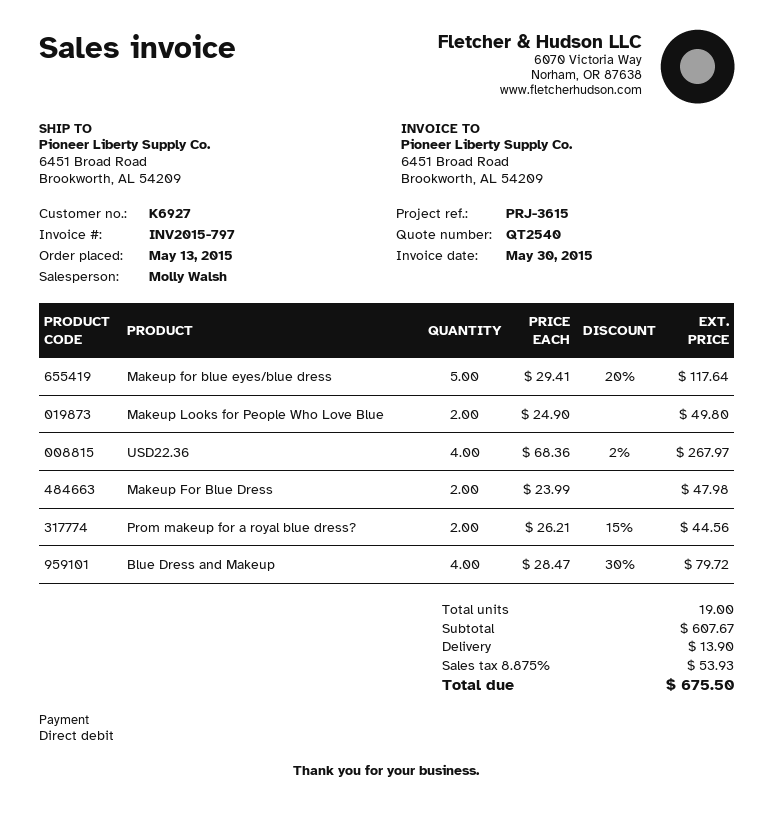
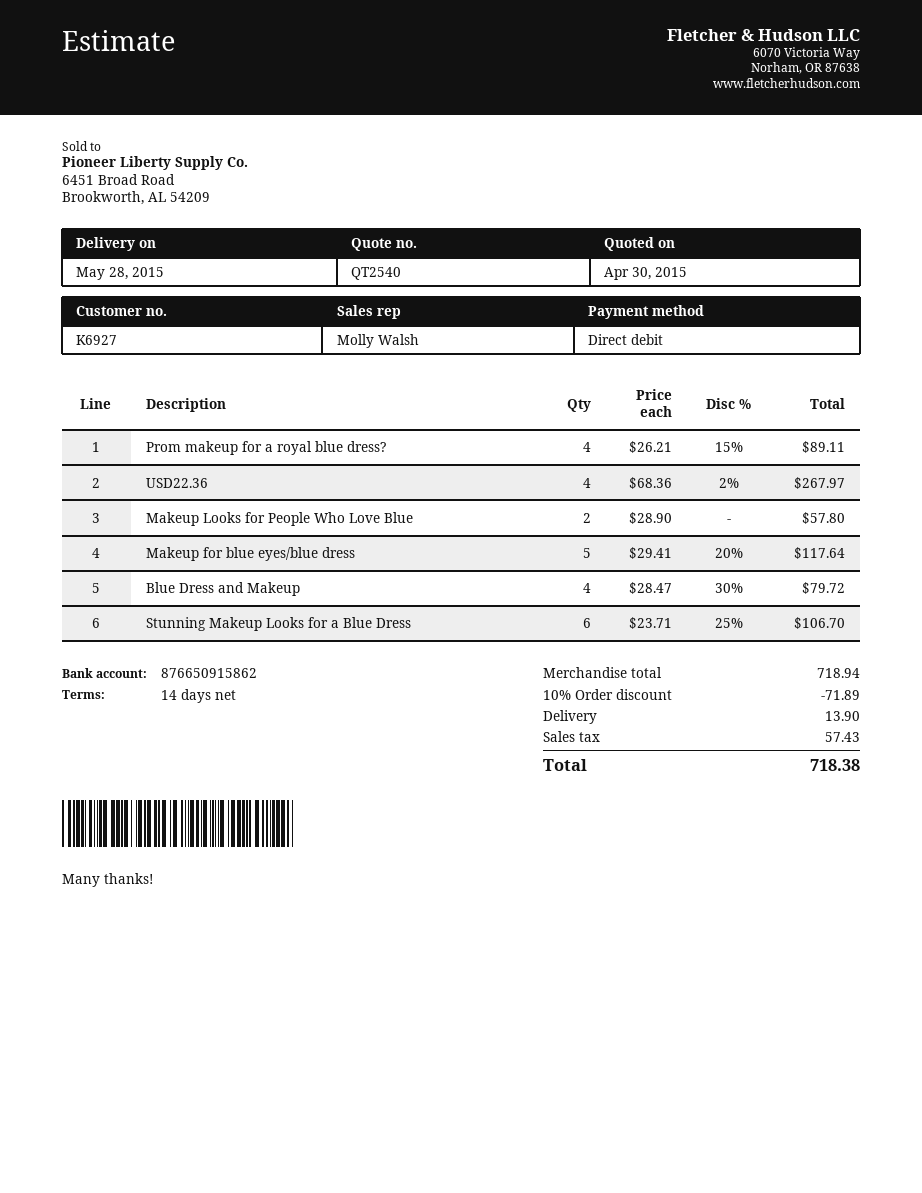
Makeup Looks for People Who Love Blue: 2 x 24.90 = 49.80 -> 2 x 28.90 = 57.80
Makeup For Blue Dress: 2 x 23.99 = 47.98 -> none
Prom makeup for a royal blue dress?: 2 x 26.21 - 15% = 44.56 -> 4 x 26.21 - 15% = 89.11
Stunning Makeup Looks for a Blue Dress: none -> 6 x 23.71 - 25% = 106.70
subtotal: 607.67 -> 718.94
discount: none -> 10% = 71.89
tax: 53.93 -> 57.43
total: 675.50 -> 718.38

